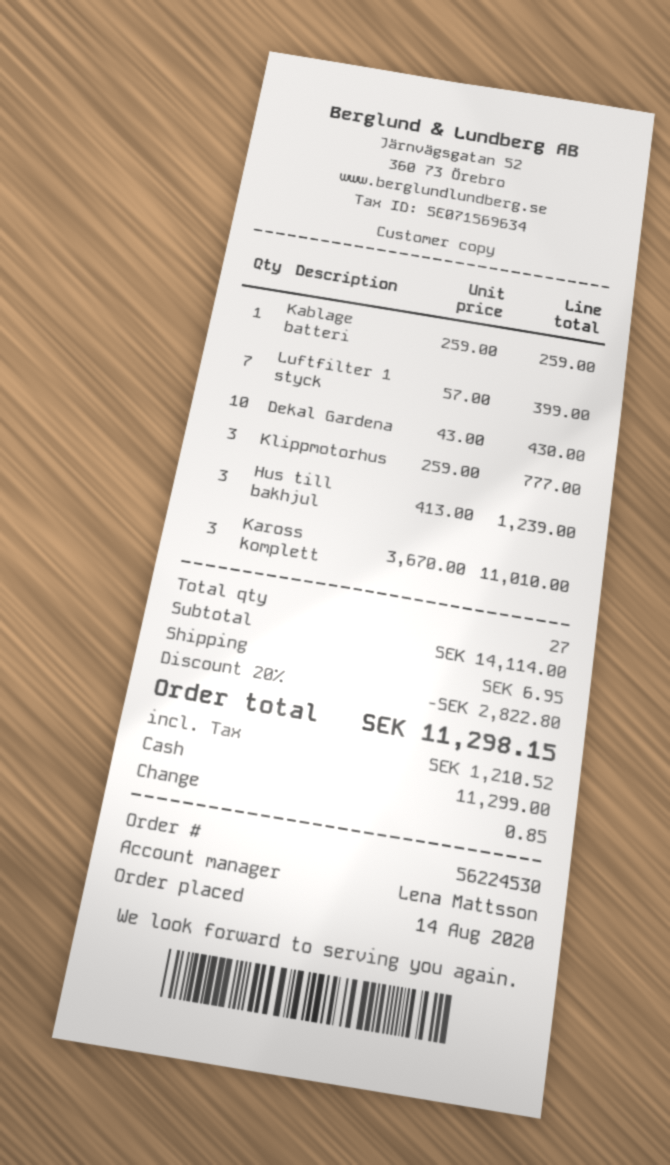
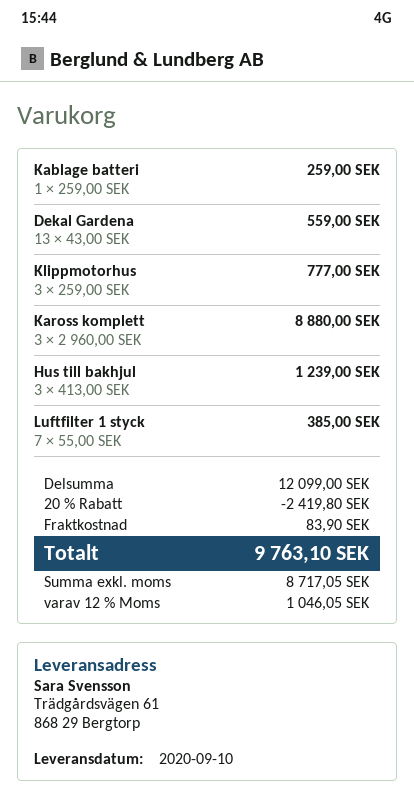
Luftfilter 1 styck: 7 x 57.00 = 399.00 -> 7 x 55.00 = 385.00
Dekal Gardena: 10 x 43.00 = 430.00 -> 13 x 43.00 = 559.00
Kaross komplett: 3 x 3670.00 = 11010.00 -> 3 x 2960.00 = 8880.00
subtotal: 14114.00 -> 12099.00
discount: 20% = 2822.80 -> 20% = 2419.80
shipping: 6.95 -> 83.90
tax: 1210.52 -> 1046.05
total: 11298.15 -> 9763.10

